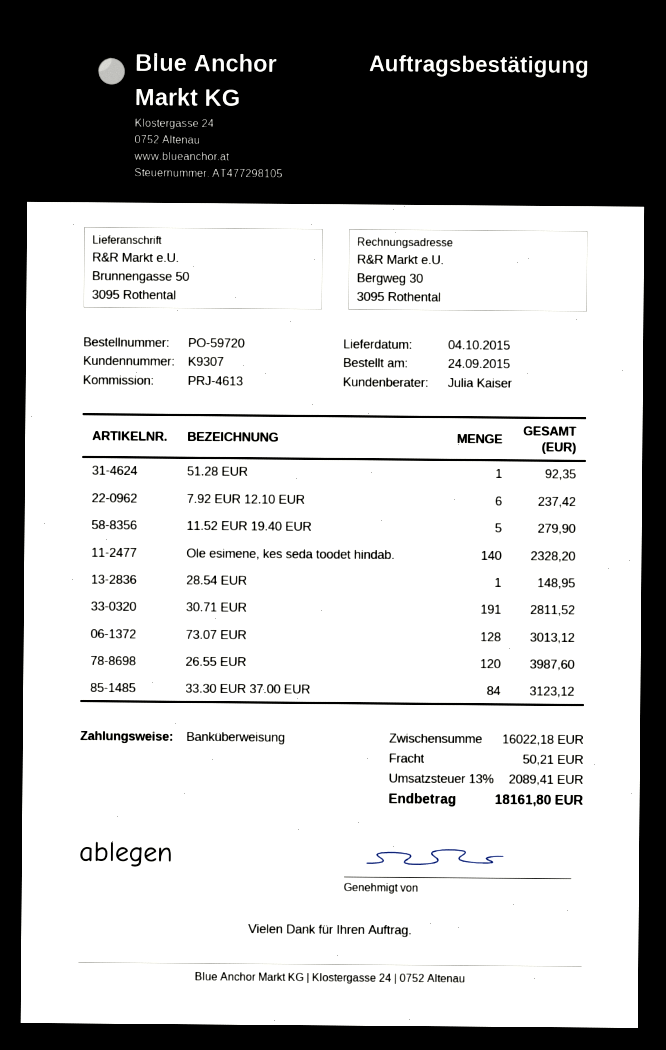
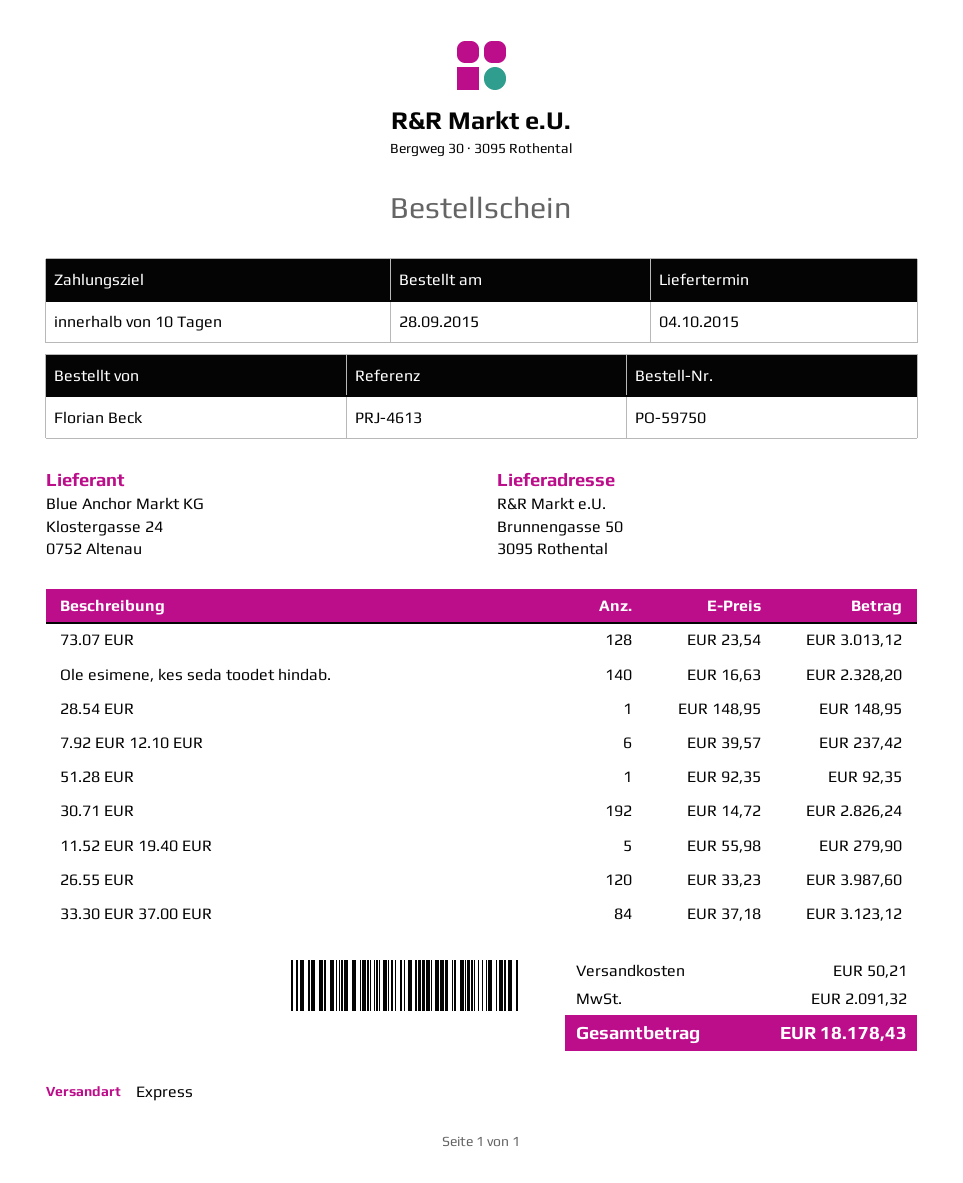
order number: PO-59720 -> PO-59750
order date: 2015-09-24 -> 2015-09-28
30.71 EUR: 191 for 2811.52 -> 192 for 2826.24
tax: 2089.41 -> 2091.32
total: 18161.80 -> 18178.43

